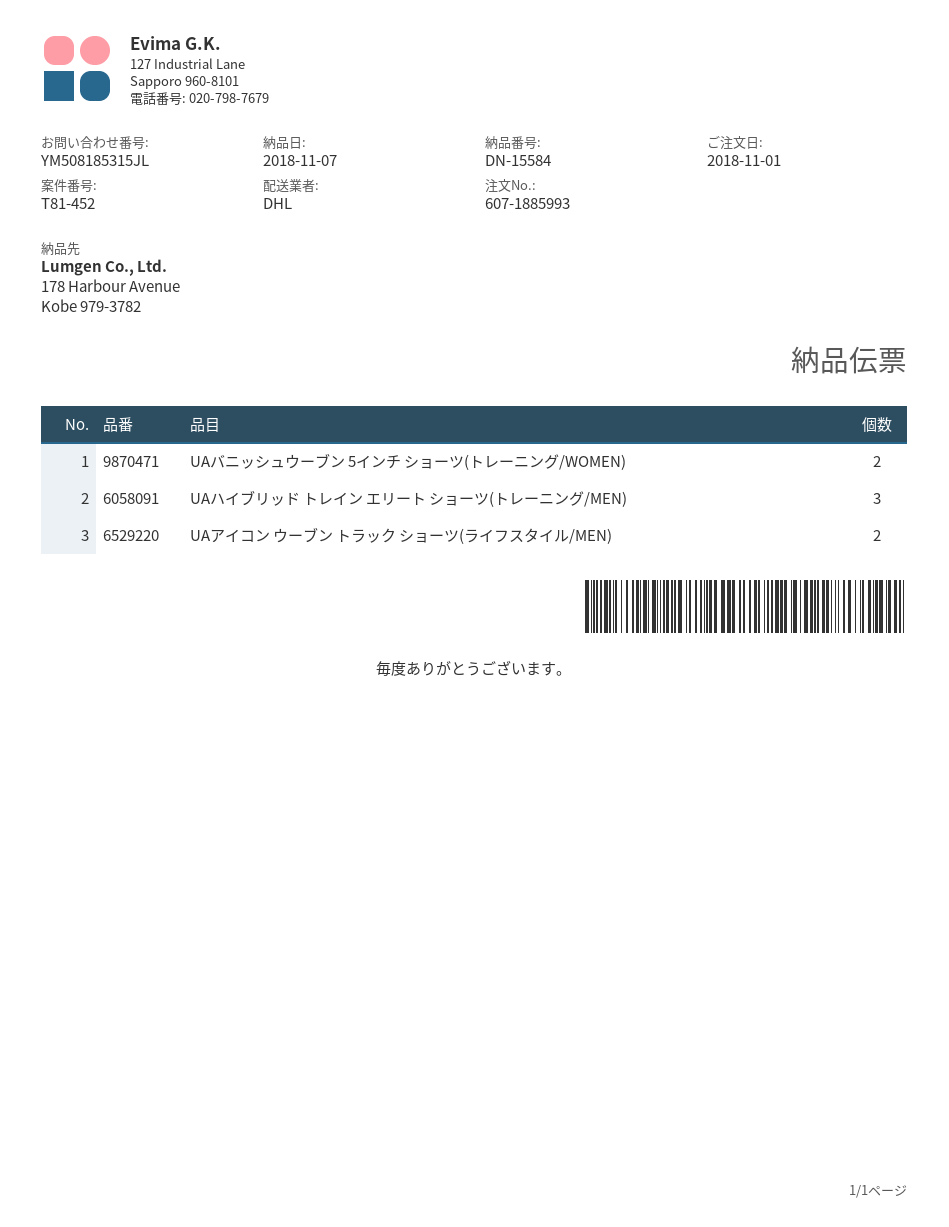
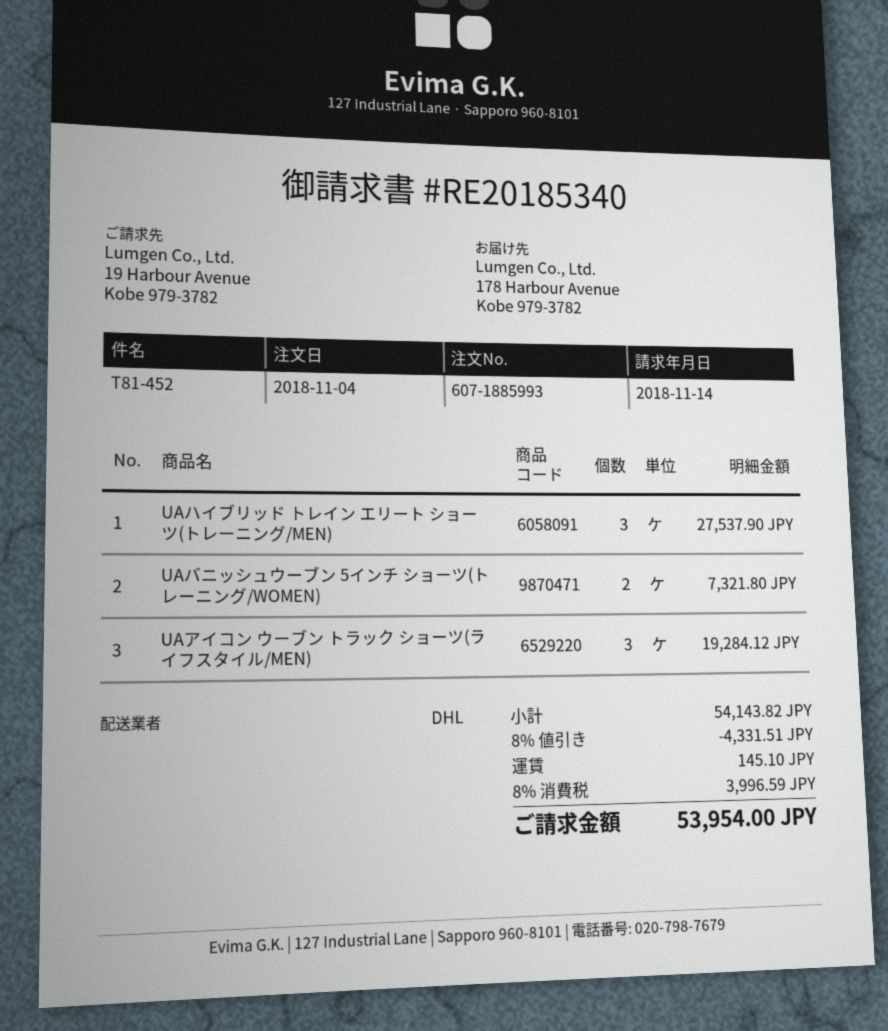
order date: 2018-11-01 -> 2018-11-04
UAアイコン ウーブン トラック ショーツ(ライフスタイル/MEN): 2 -> 3

